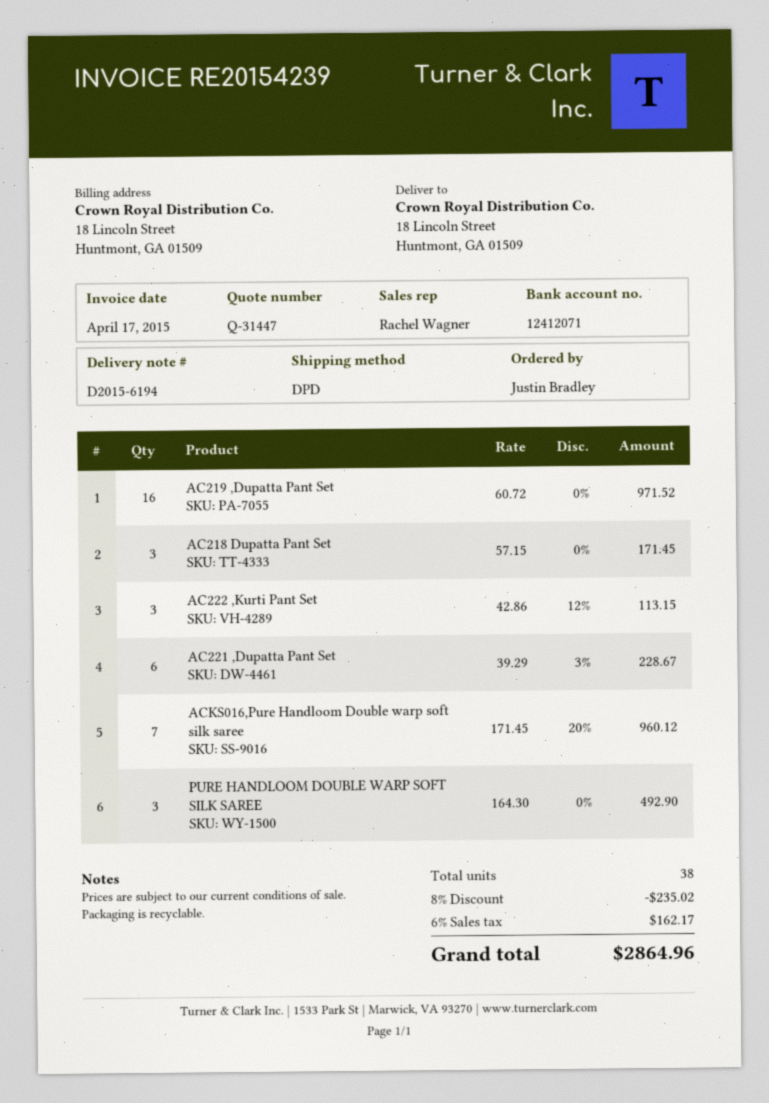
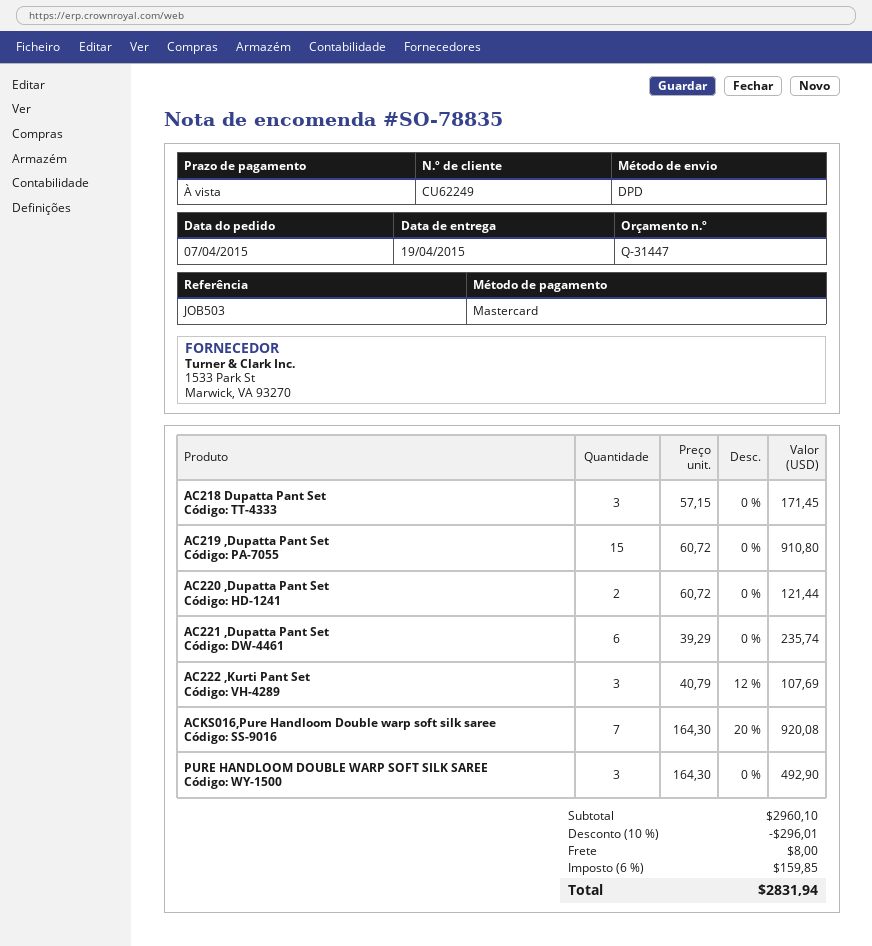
AC219 ,Dupatta Pant Set: 16 x 60.72 = 971.52 -> 15 x 60.72 = 910.80
AC222 ,Kurti Pant Set: 3 x 42.86 - 12% = 113.15 -> 3 x 40.79 - 12% = 107.69
AC221 ,Dupatta Pant Set: 6 x 39.29 - 3% = 228.67 -> 6 x 39.29 = 235.74
ACKS016,Pure Handloom Double warp soft silk saree: 7 x 171.45 - 20% = 960.12 -> 7 x 164.30 - 20% = 920.08
AC220 ,Dupatta Pant Set: none -> 2 x 60.72 = 121.44
discount: 8% = 235.02 -> 10% = 296.01
shipping: none -> 8.00
tax: 6% = 162.17 -> 6% = 159.85
total: 2864.96 -> 2831.94

